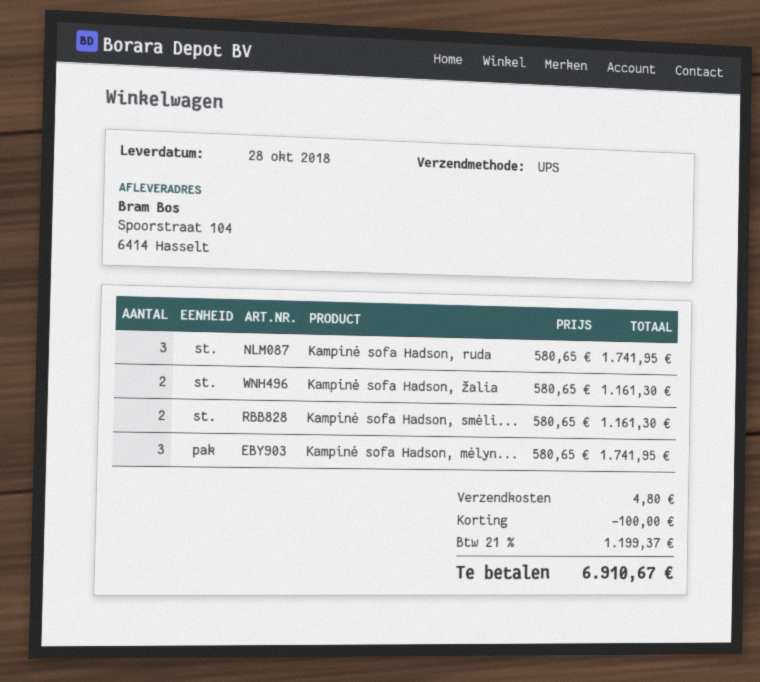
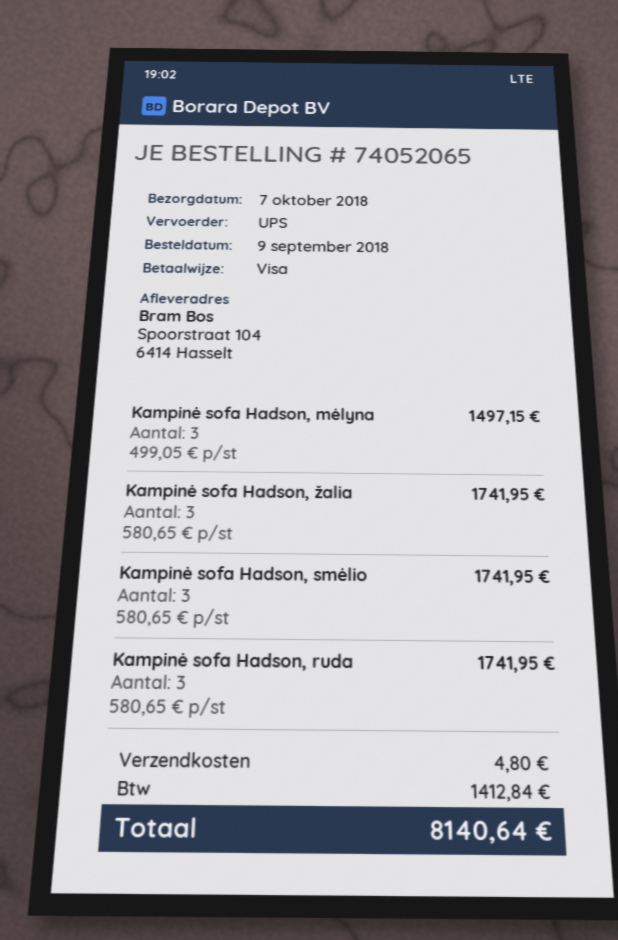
delivery date: 2018-10-28 -> 2018-10-07
Kampinė sofa Hadson, žalia: 2 x 580.65 = 1161.30 -> 3 x 580.65 = 1741.95
Kampinė sofa Hadson, smėli...: 2 x 580.65 = 1161.30 -> 3 x 580.65 = 1741.95
Kampinė sofa Hadson, mėlyn...: 3 x 580.65 = 1741.95 -> 3 x 499.05 = 1497.15
discount: 100.00 -> none
tax: 1199.37 -> 1412.84
total: 6910.67 -> 8140.64

